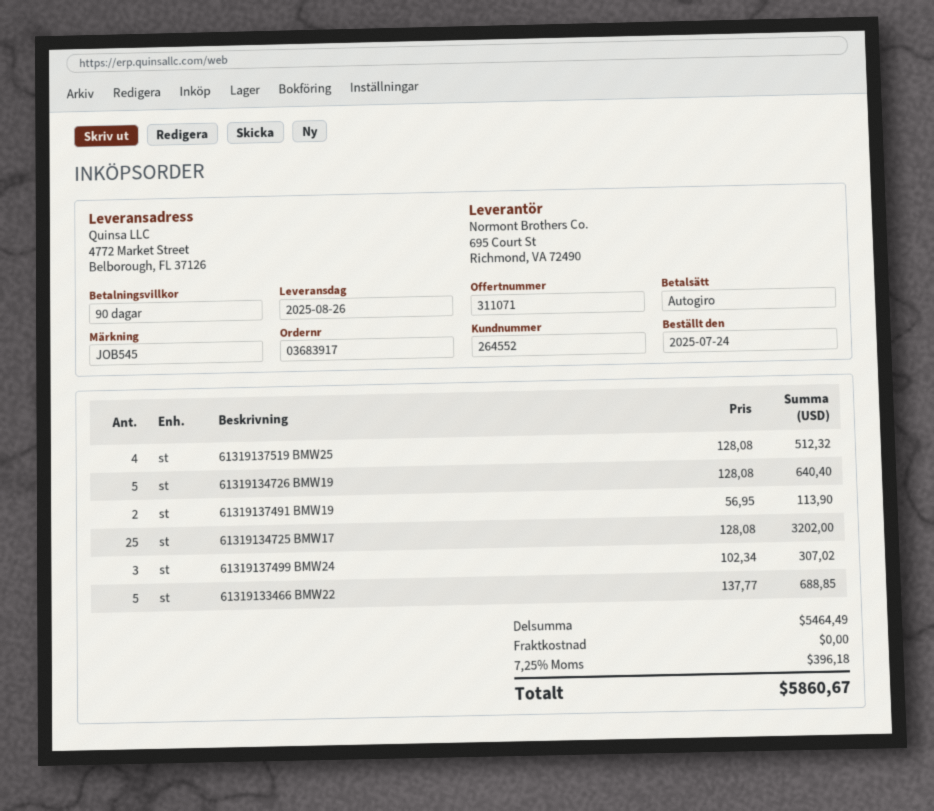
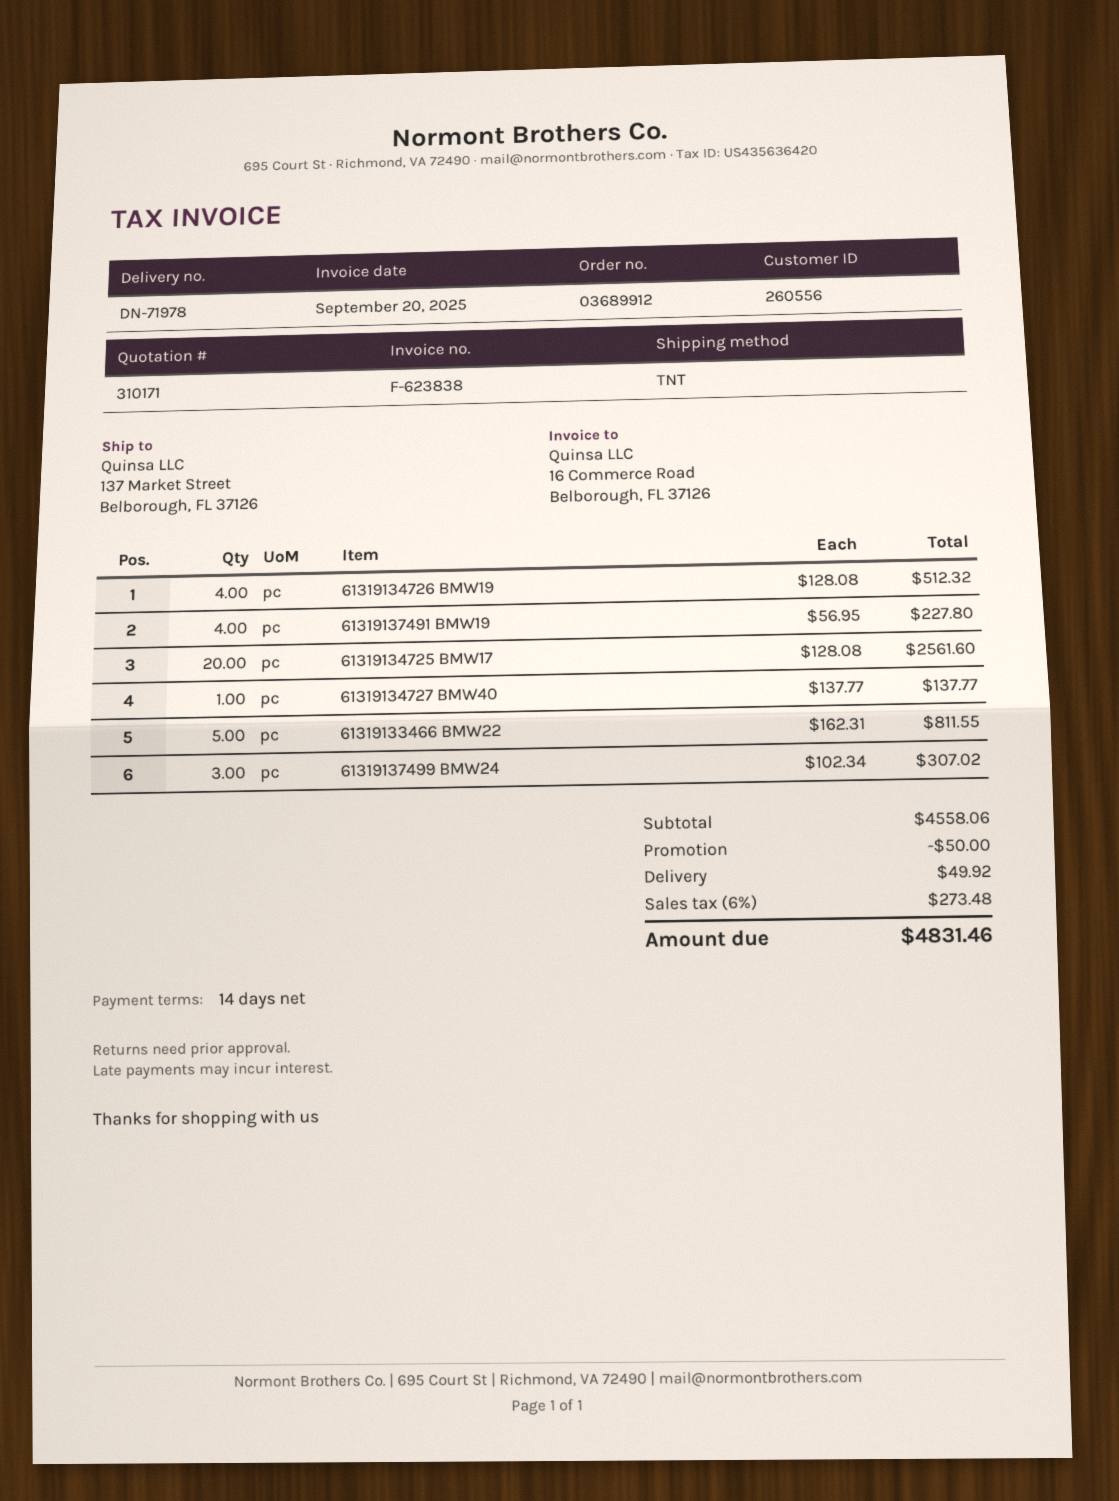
quote number: 311071 -> 310171
order number: 03683917 -> 03689912
payment terms: 90 days -> 14 days
customer number: 264552 -> 260556
ship to: 4772 Market Street, Belborough, FL 37126 -> 137 Market Street, Belborough, FL 37126
61319137519 BMW25: 4 x 128.08 = 512.32 -> none
61319134726 BMW19: 5 x 128.08 = 640.40 -> 4 x 128.08 = 512.32
61319137491 BMW19: 2 x 56.95 = 113.90 -> 4 x 56.95 = 227.80
61319134725 BMW17: 25 x 128.08 = 3202.00 -> 20 x 128.08 = 2561.60
61319133466 BMW22: 5 x 137.77 = 688.85 -> 5 x 162.31 = 811.55
61319134727 BMW40: none -> 1 x 137.77 = 137.77
subtotal: 5464.49 -> 4558.06
discount: none -> 50.00
shipping: 0.00 -> 49.92
tax: 7.25% = 396.18 -> 6% = 273.48
total: 5860.67 -> 4831.46

